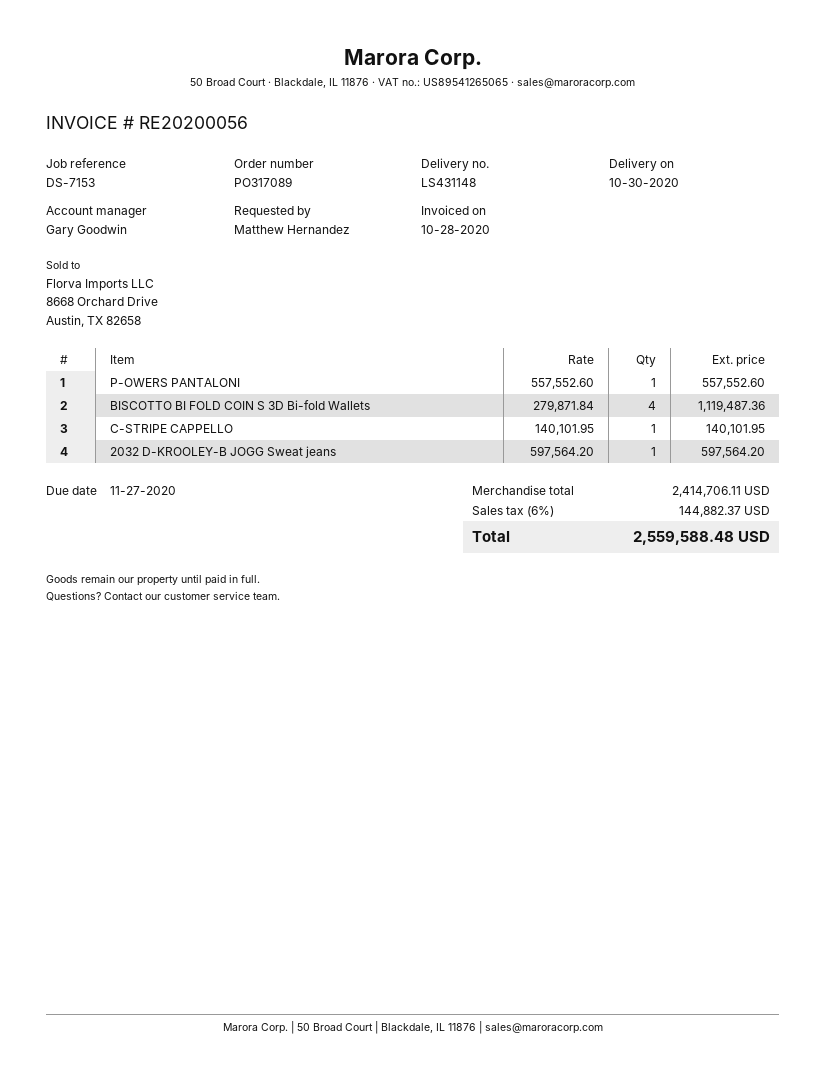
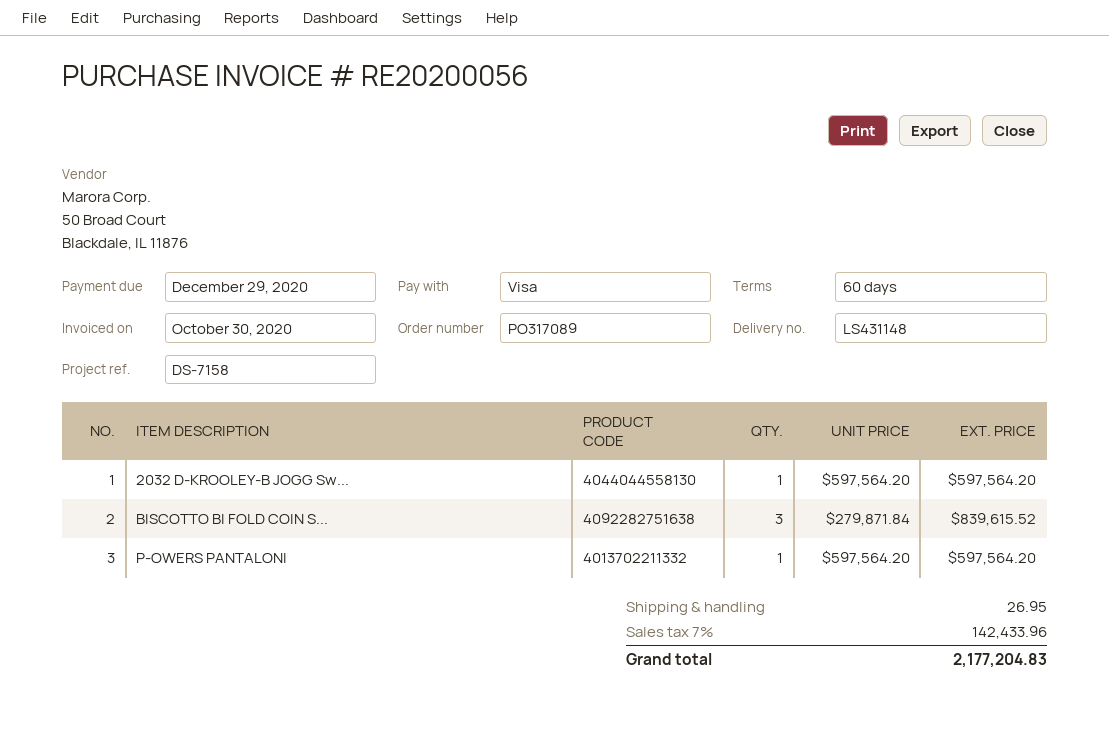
invoice date: 2020-10-28 -> 2020-10-30
due date: 2020-11-27 -> 2020-12-29
reference: DS-7153 -> DS-7158
P-OWERS PANTALONI: 1 x 557552.60 = 557552.60 -> 1 x 597564.20 = 597564.20
BISCOTTO BI FOLD COIN S 3D Bi-fold Wallets: 4 x 279871.84 = 1119487.36 -> 3 x 279871.84 = 839615.52
C-STRIPE CAPPELLO: 1 x 140101.95 = 140101.95 -> none
shipping: none -> 26.95
tax: 6% = 144882.37 -> 7% = 142433.96
total: 2559588.48 -> 2177204.83

